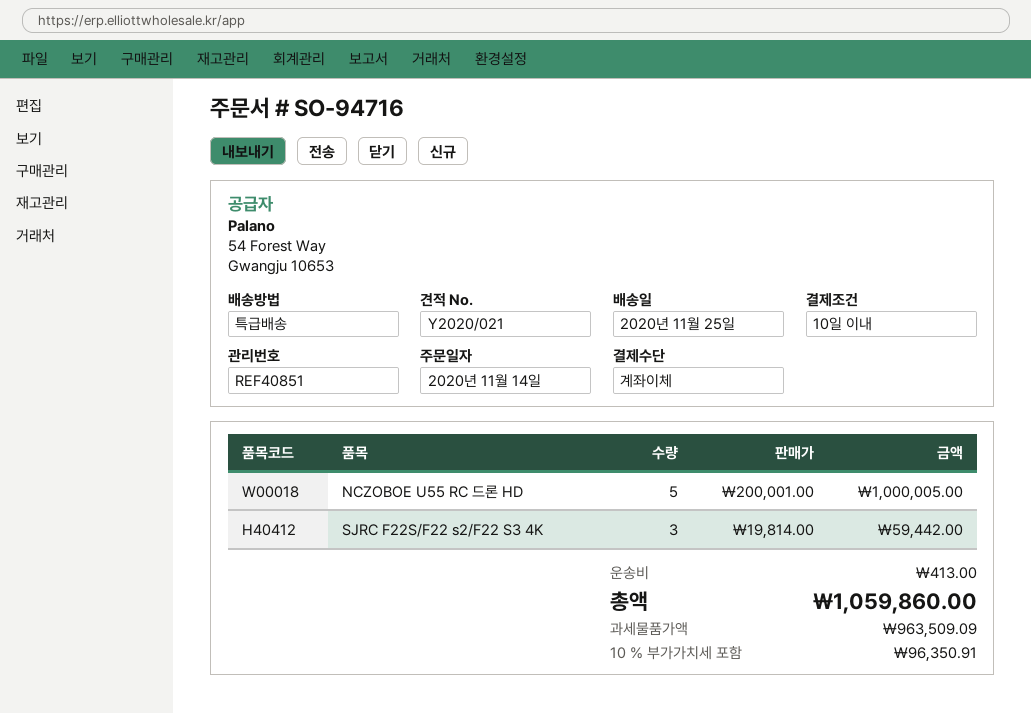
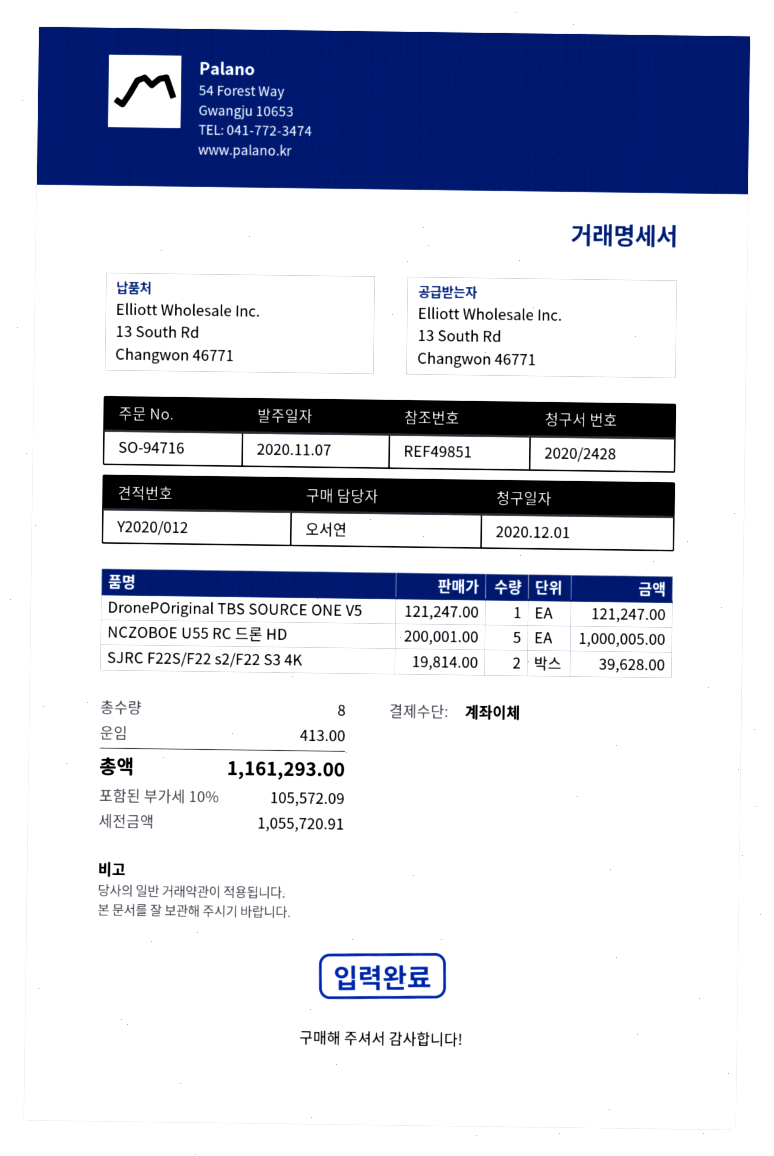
quote number: Y2020/021 -> Y2020/012
order date: 2020-11-14 -> 2020-11-07
reference: REF40851 -> REF49851
SJRC F22S/F22 s2/F22 S3 4K: 3 x 19814.00 = 59442.00 -> 2 x 19814.00 = 39628.00
DronePOriginal TBS SOURCE ONE V5: none -> 1 x 121247.00 = 121247.00
net: 963509.09 -> 1055720.91
tax: 10% = 96350.91 -> 10% = 105572.09
total: 1059860.00 -> 1161293.00

